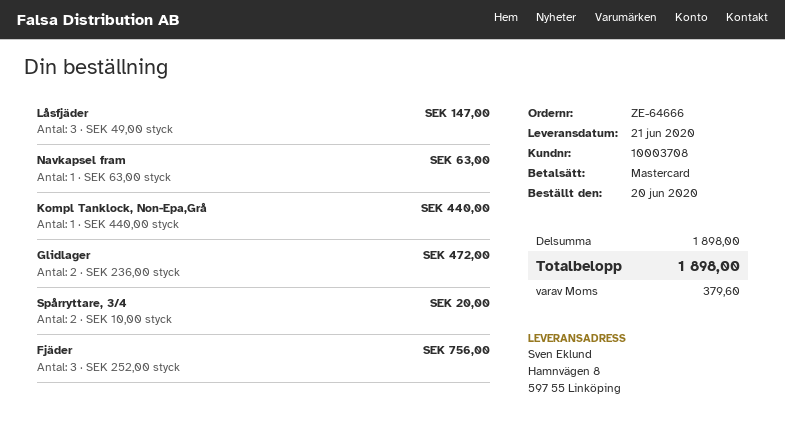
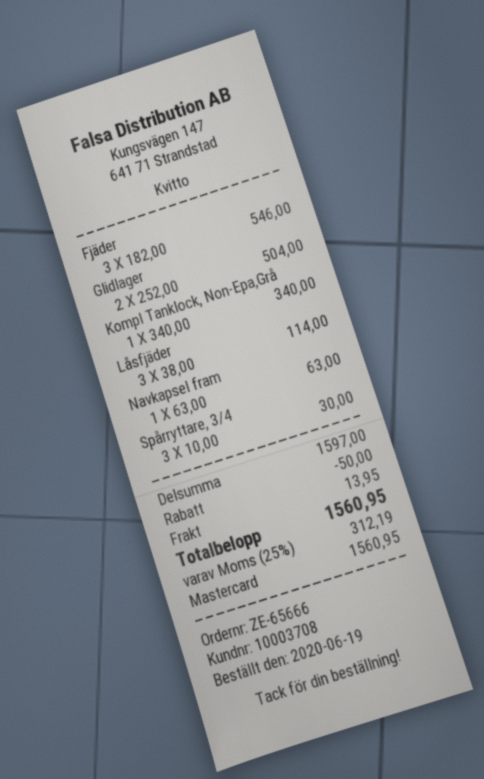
order number: ZE-64666 -> ZE-65666
order date: 2020-06-20 -> 2020-06-19
Låsfjäder: 3 x 49.00 = 147.00 -> 3 x 38.00 = 114.00
Kompl Tanklock, Non-Epa,Grå: 1 x 440.00 = 440.00 -> 1 x 340.00 = 340.00
Glidlager: 2 x 236.00 = 472.00 -> 2 x 252.00 = 504.00
Spårryttare, 3/4: 2 x 10.00 = 20.00 -> 3 x 10.00 = 30.00
Fjäder: 3 x 252.00 = 756.00 -> 3 x 182.00 = 546.00
subtotal: 1898.00 -> 1597.00
discount: none -> 50.00
shipping: none -> 13.95
tax: 379.60 -> 312.19
total: 1898.00 -> 1560.95

